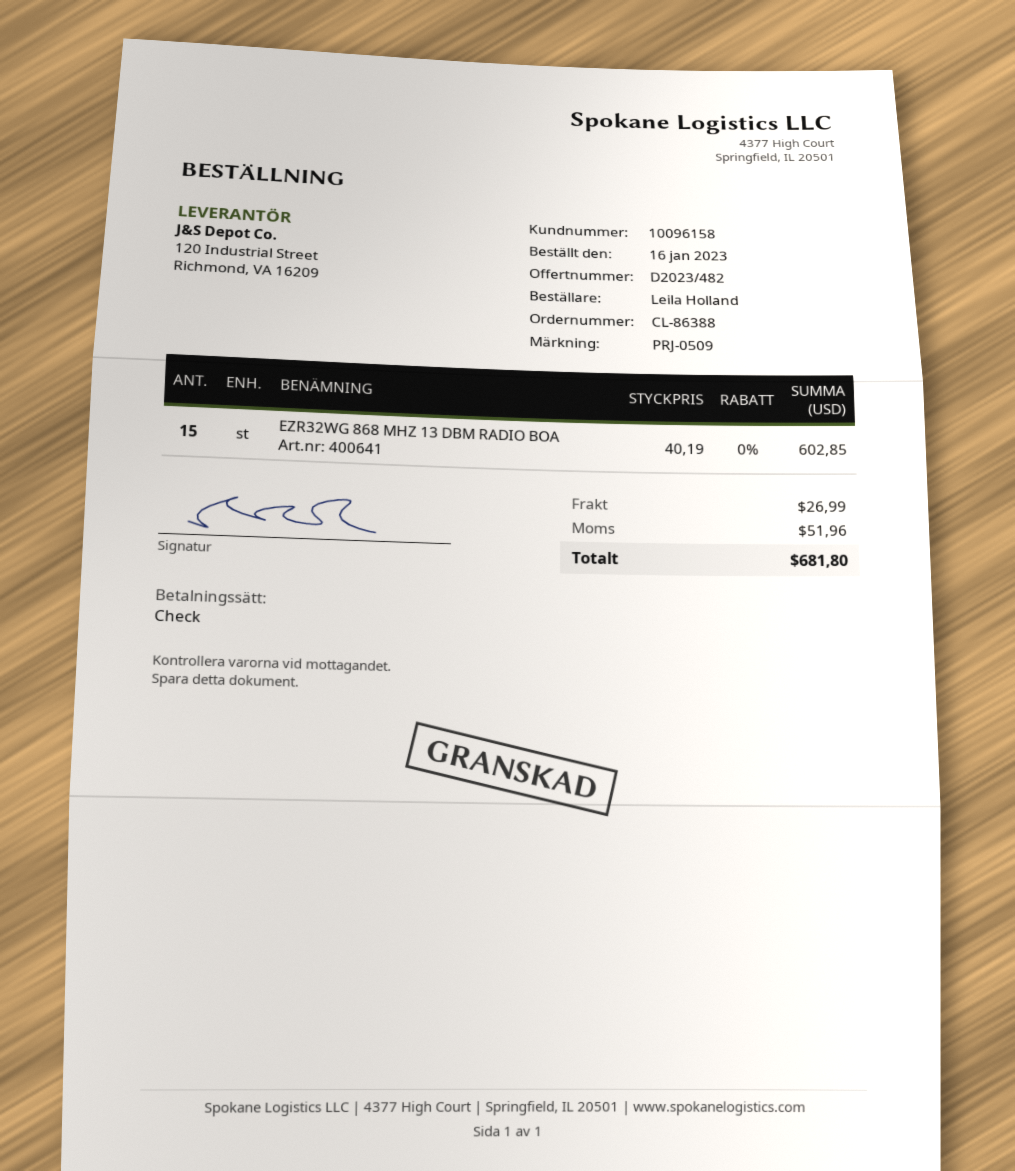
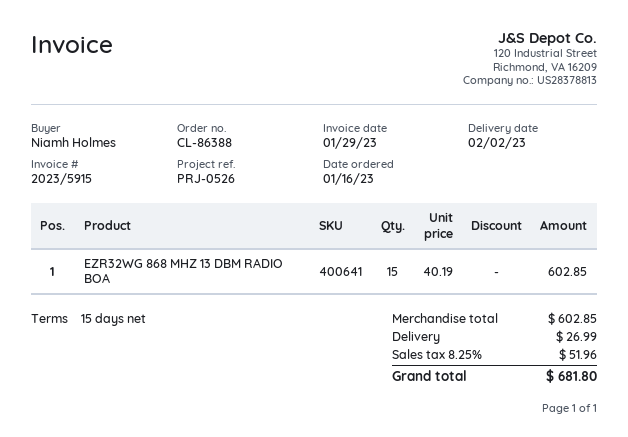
reference: PRJ-0509 -> PRJ-0526
ordered by: Leila Holland -> Niamh Holmes

